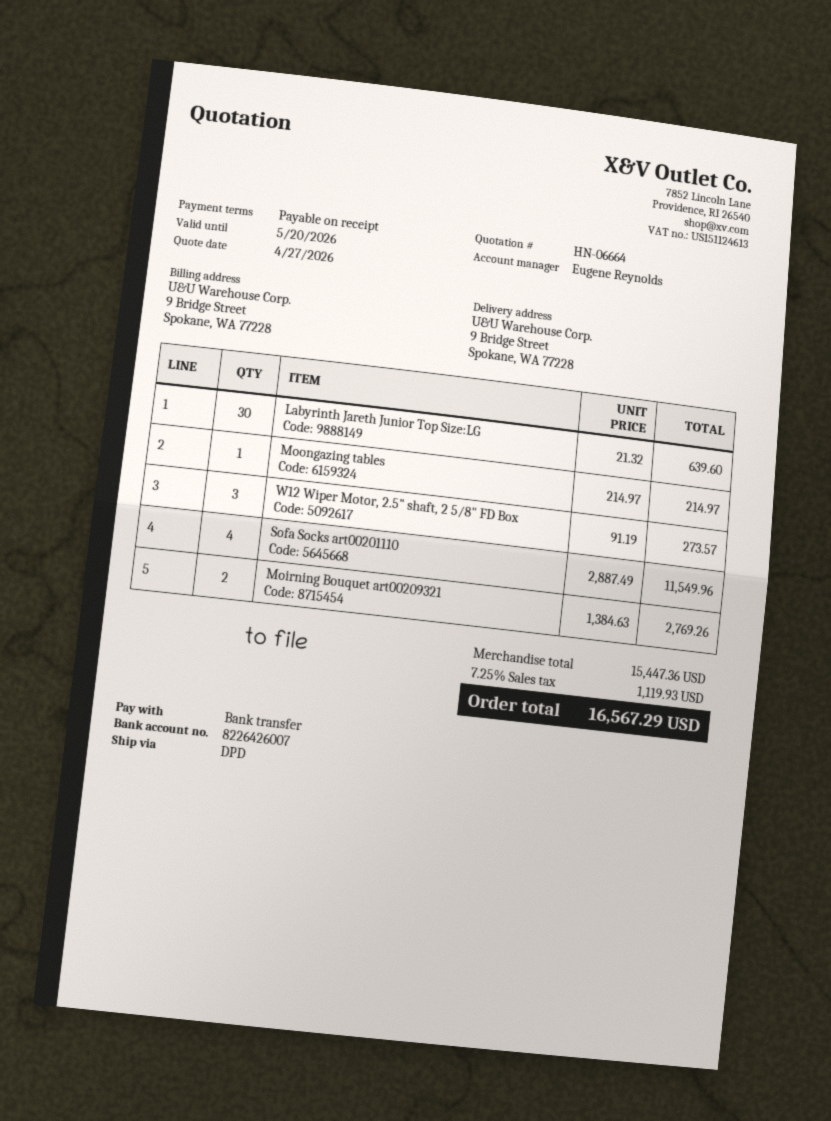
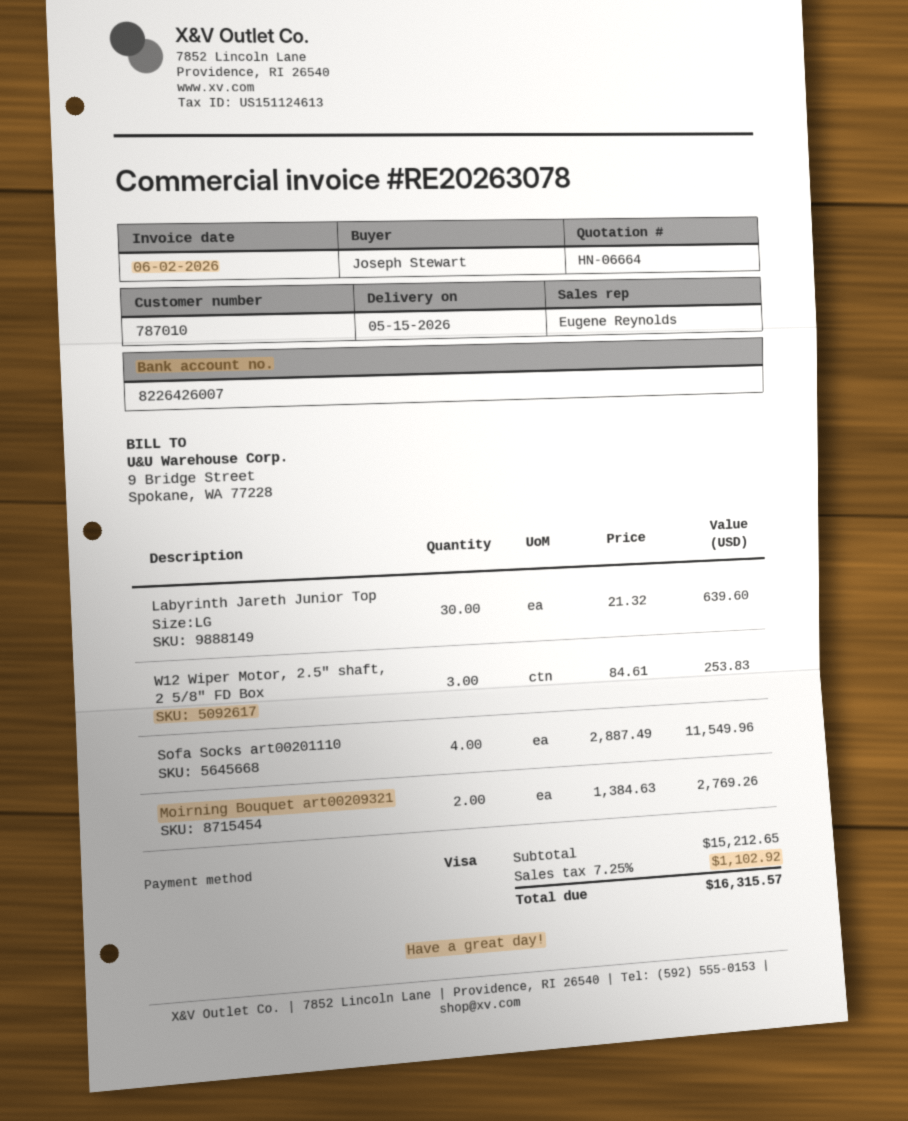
payment method: bank transfer -> Visa
Moongazing tables: 1 x 214.97 = 214.97 -> none
W12 Wiper Motor, 2.5" shaft, 2 5/8" FD Box: 3 x 91.19 = 273.57 -> 3 x 84.61 = 253.83
subtotal: 15447.36 -> 15212.65
tax: 7.25% = 1119.93 -> 7.25% = 1102.92
total: 16567.29 -> 16315.57

